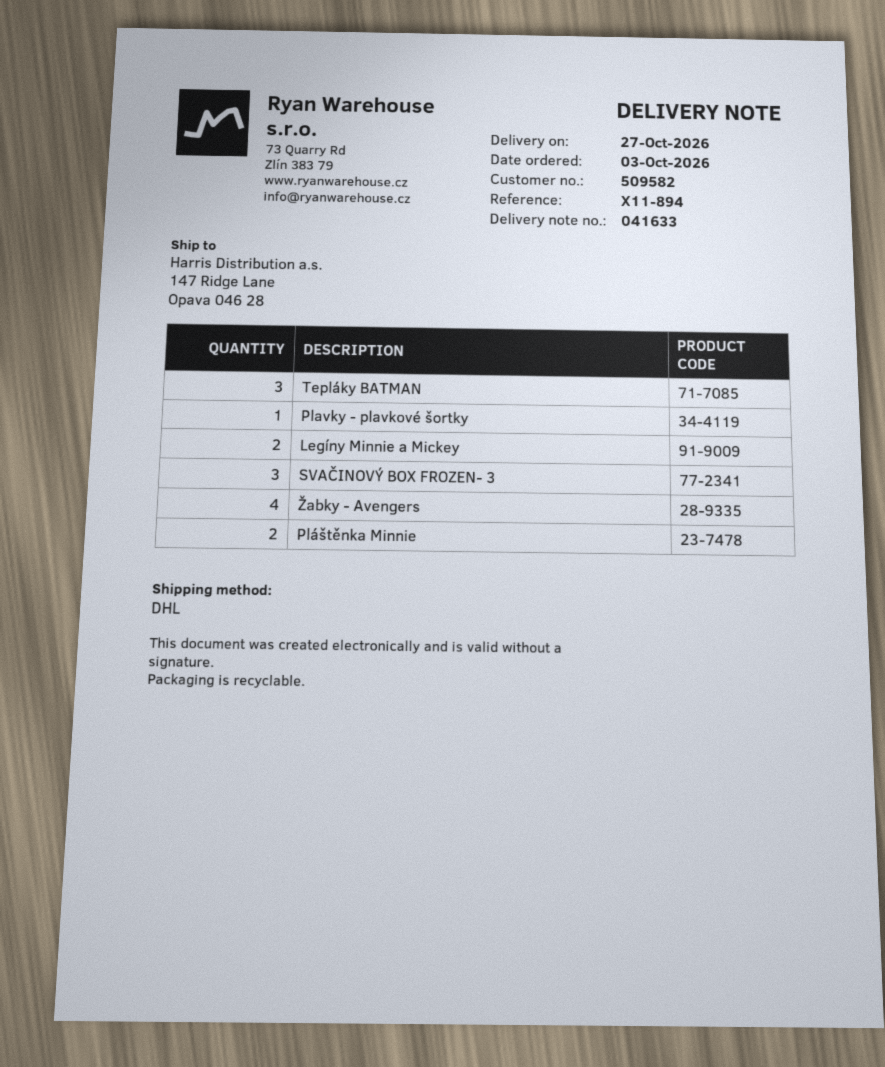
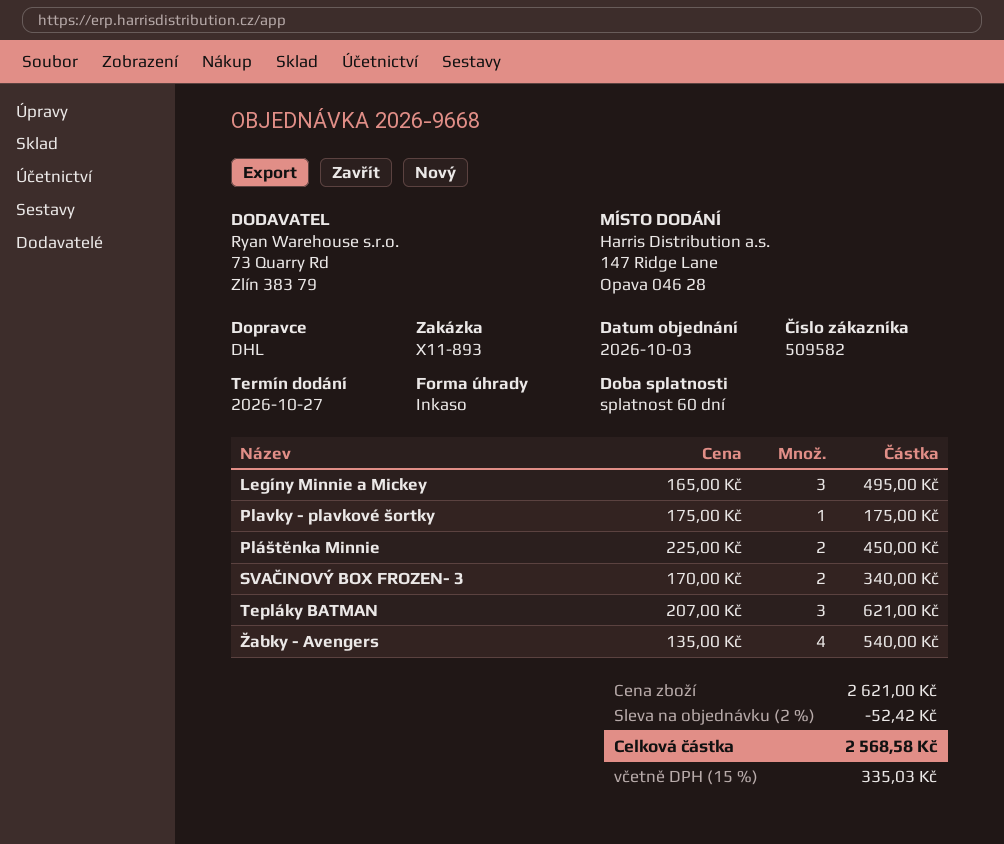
reference: X11-894 -> X11-893
Legíny Minnie a Mickey: 2 -> 3
SVAČINOVÝ BOX FROZEN- 3: 3 -> 2

